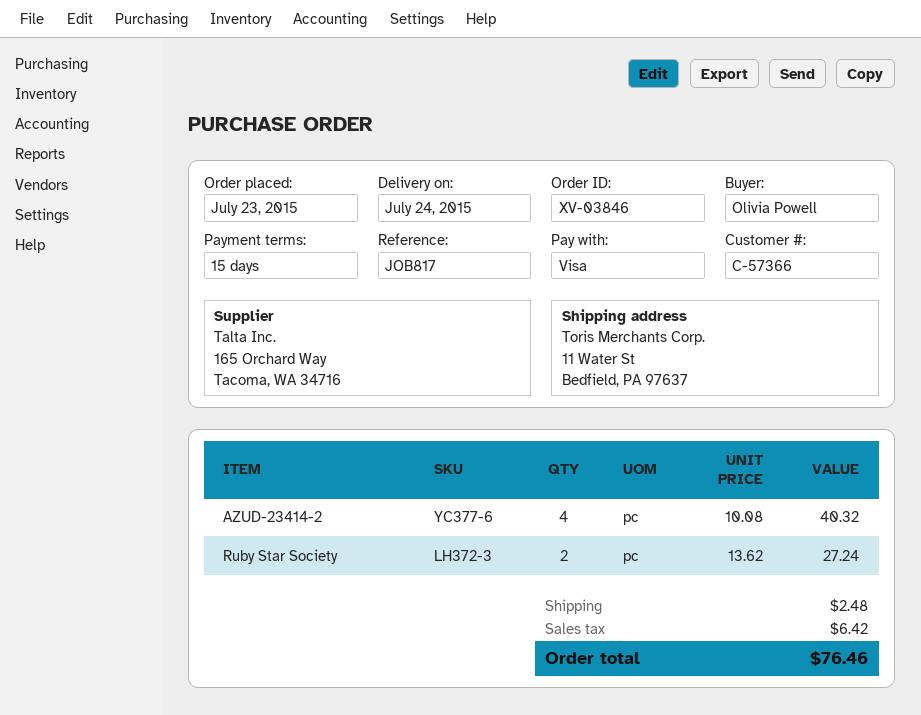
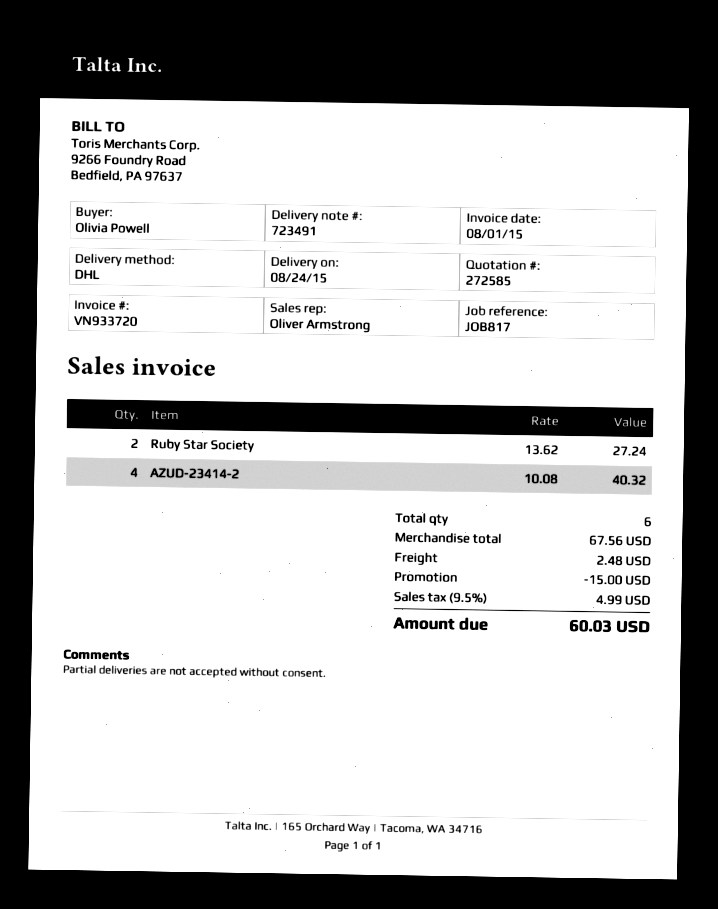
delivery date: 2015-07-24 -> 2015-08-24
discount: none -> 15.00
tax: 6.42 -> 4.99
total: 76.46 -> 60.03

